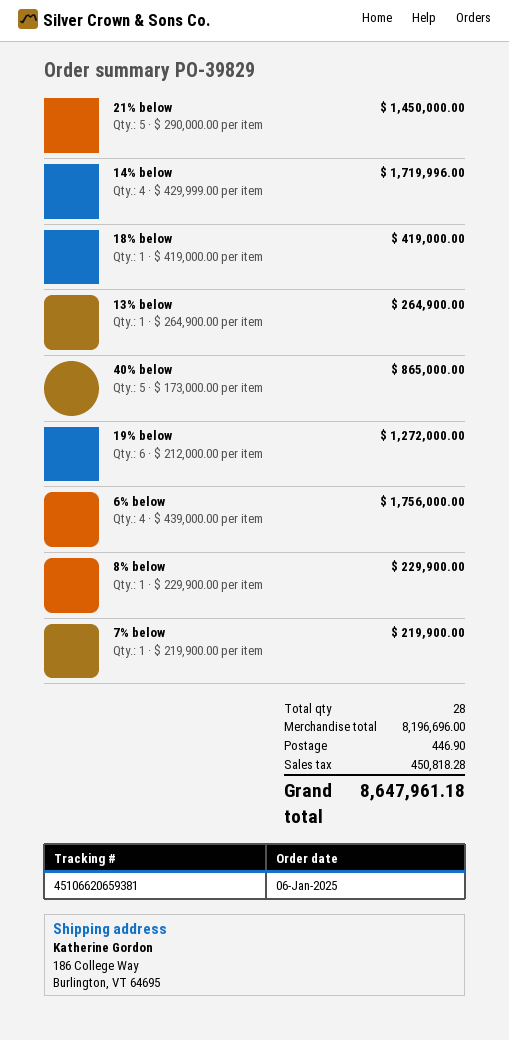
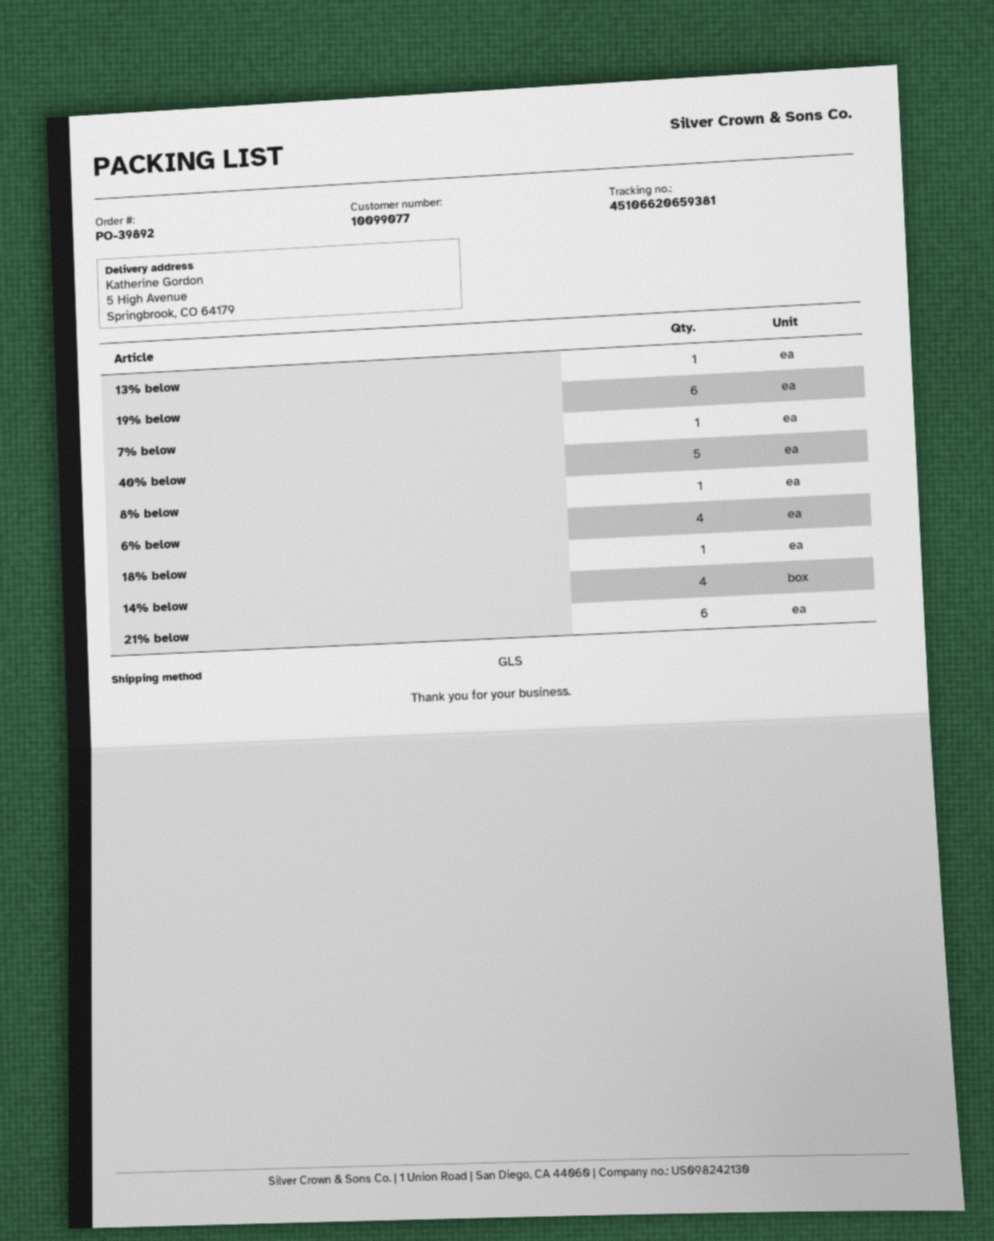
order number: PO-39829 -> PO-39892
ship to: 186 College Way, Burlington, VT 64695 -> 5 High Avenue, Springbrook, CO 64179
21% below: 5 -> 6

